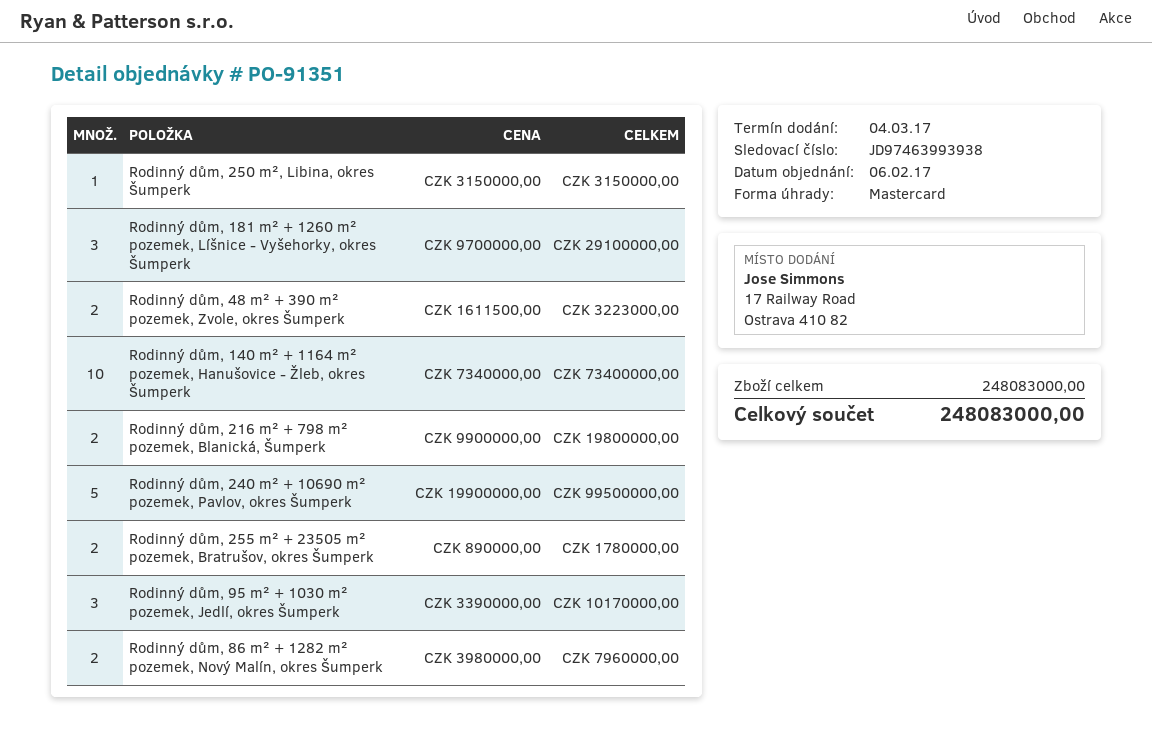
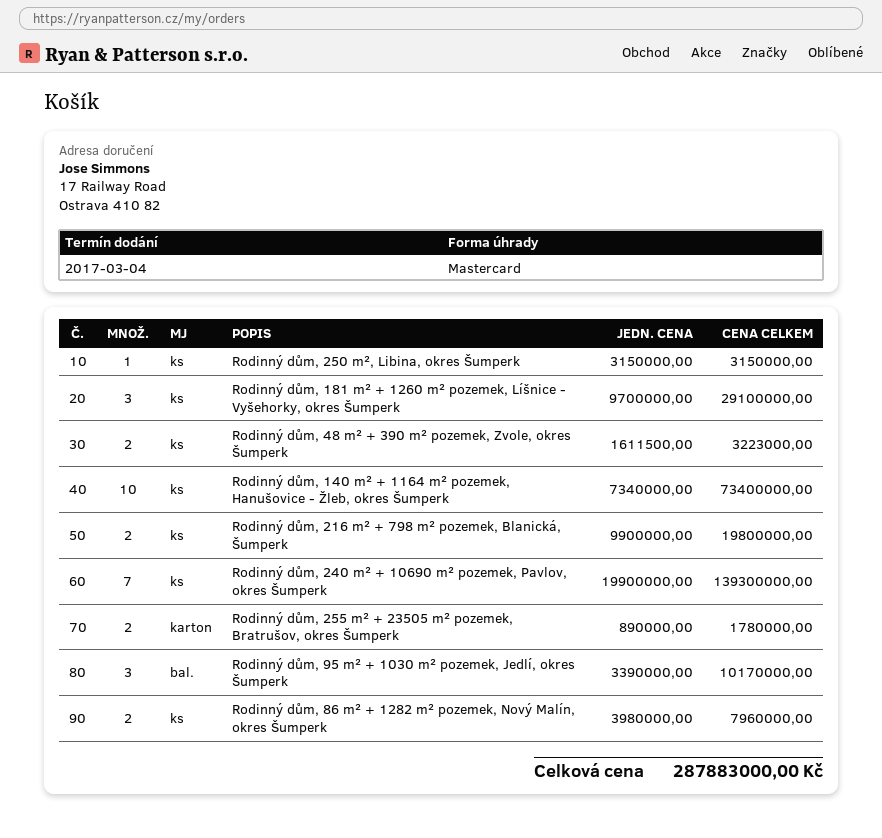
Rodinný dům, 240 m² + 10690 m² pozemek, Pavlov, okres Šumperk: 5 x 19900000.00 = 99500000.00 -> 7 x 19900000.00 = 139300000.00
total: 248083000.00 -> 287883000.00

